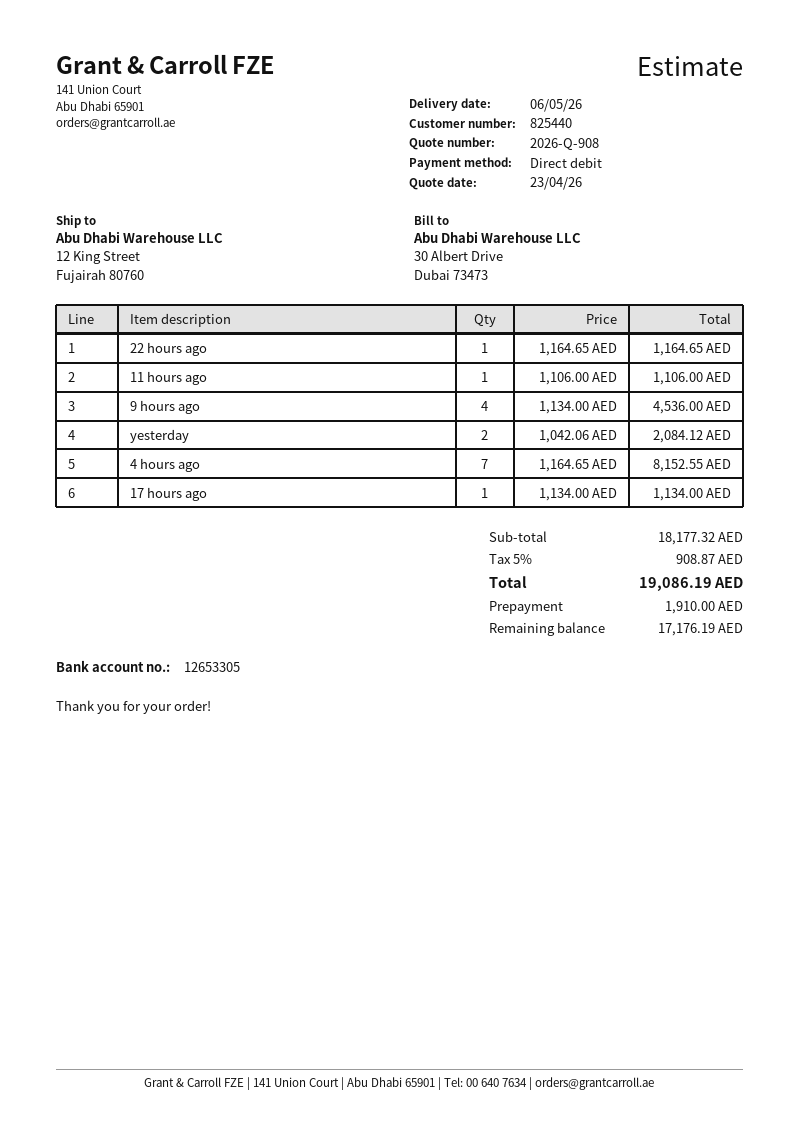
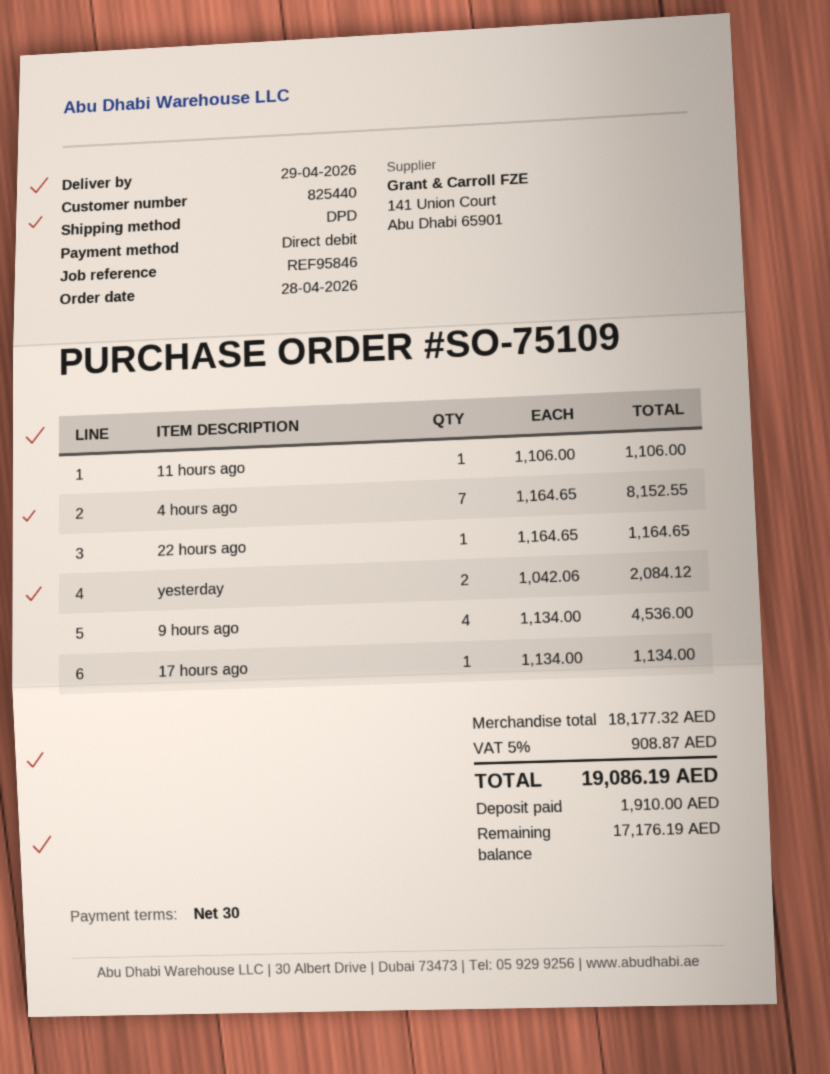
delivery date: 2026-05-06 -> 2026-04-29

